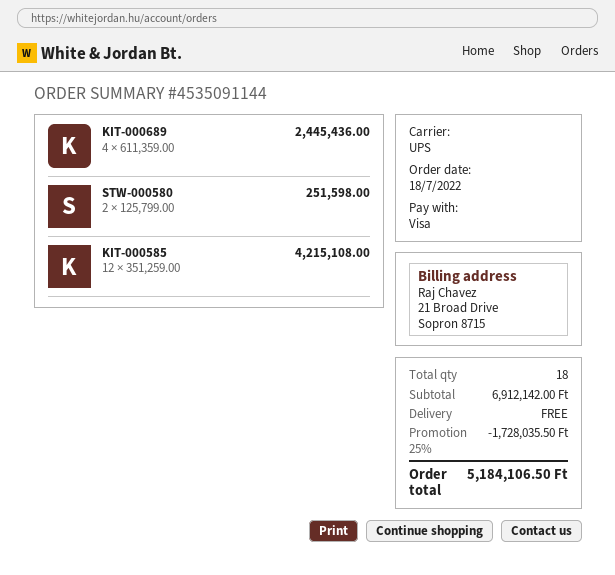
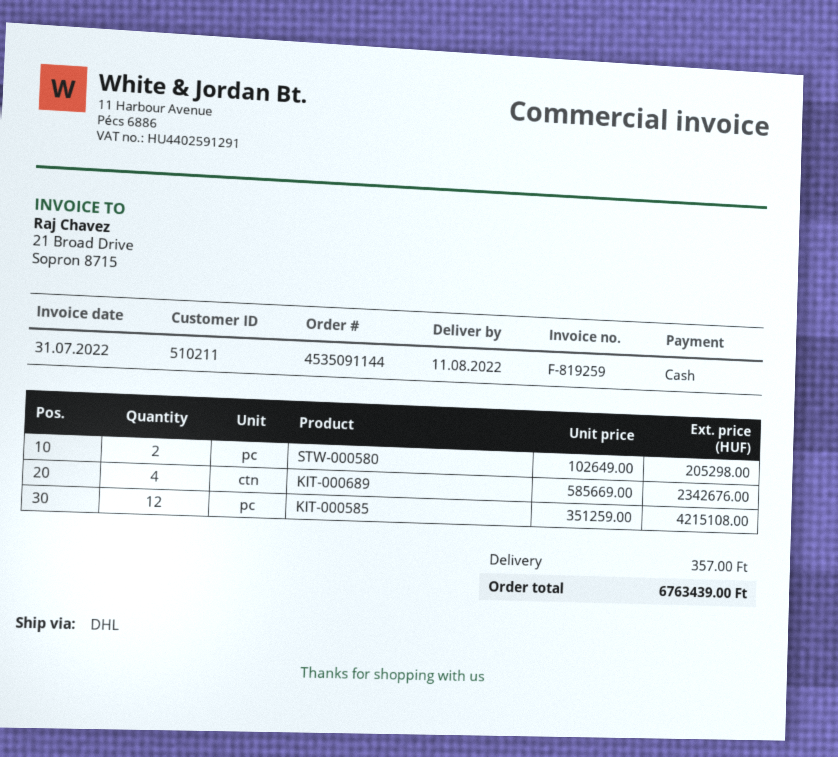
payment method: Visa -> cash
shipping method: UPS -> DHL
KIT-000689: 4 x 611359.00 = 2445436.00 -> 4 x 585669.00 = 2342676.00
STW-000580: 2 x 125799.00 = 251598.00 -> 2 x 102649.00 = 205298.00
discount: 25% = 1728035.50 -> none
shipping: 0.00 -> 357.00
total: 5184106.50 -> 6763439.00

